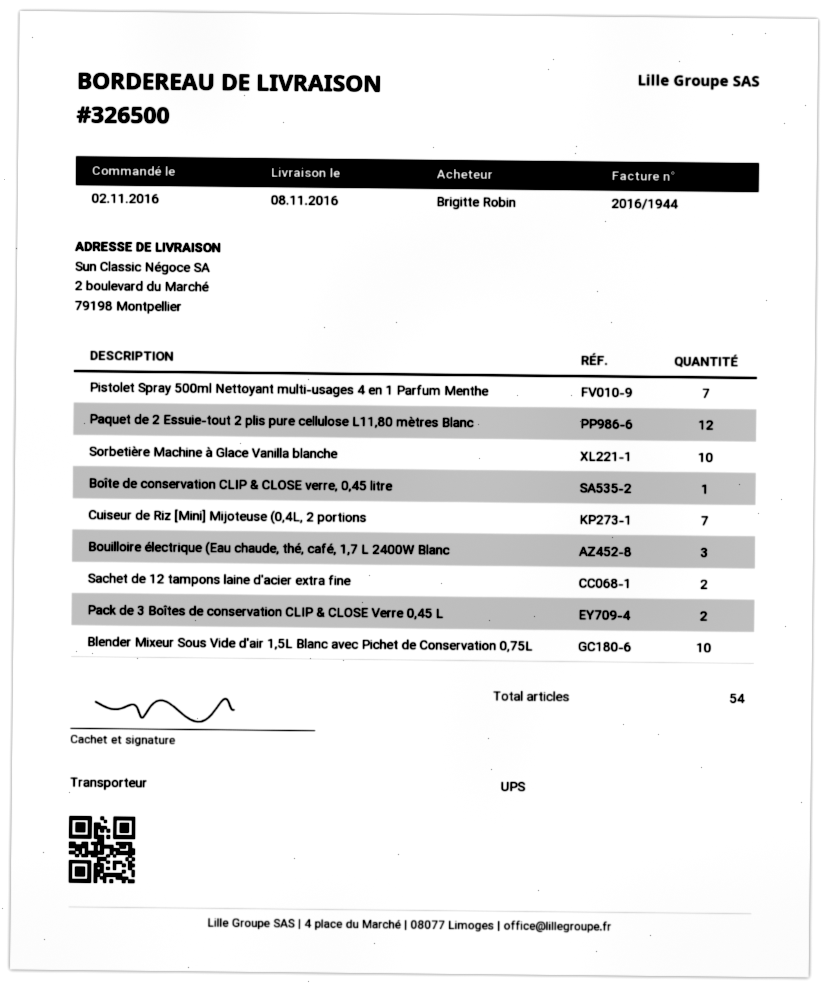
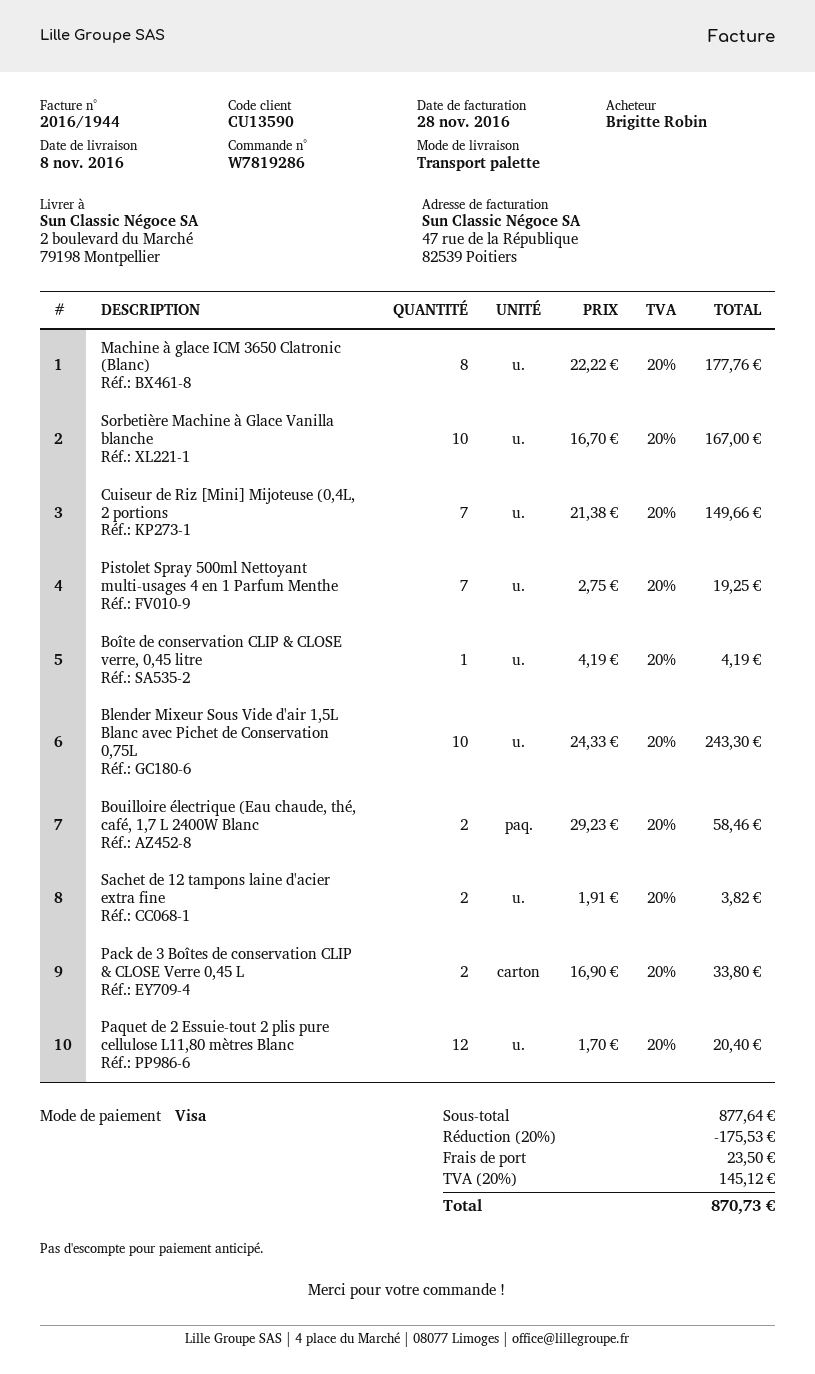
shipping method: UPS -> pallet freight
Bouilloire électrique (Eau chaude, thé, café, 1,7 L 2400W Blanc: 3 -> 2
Machine à glace ICM 3650 Clatronic (Blanc): none -> 8

